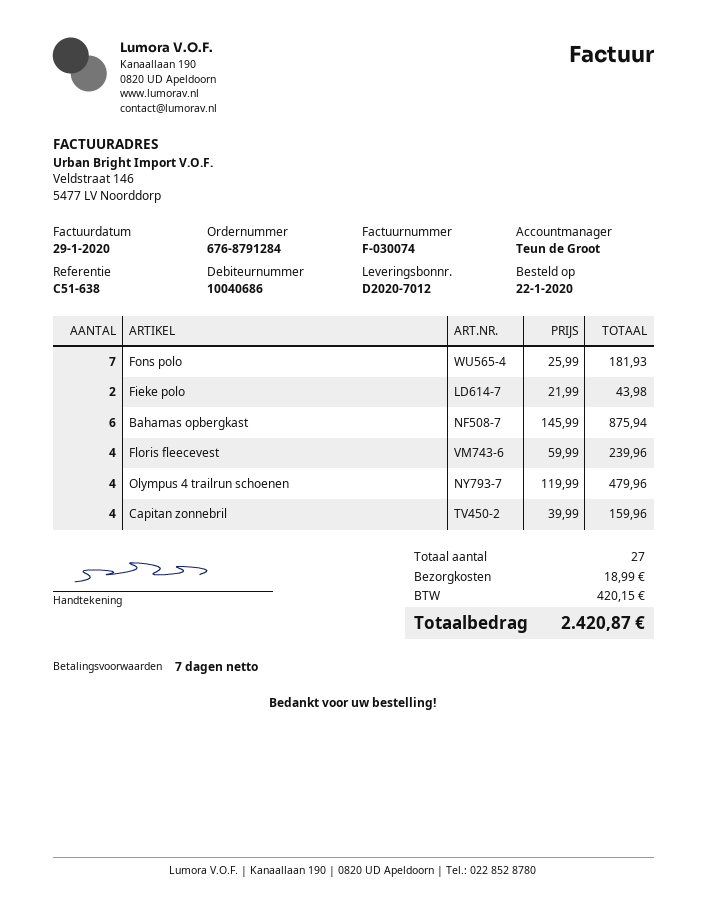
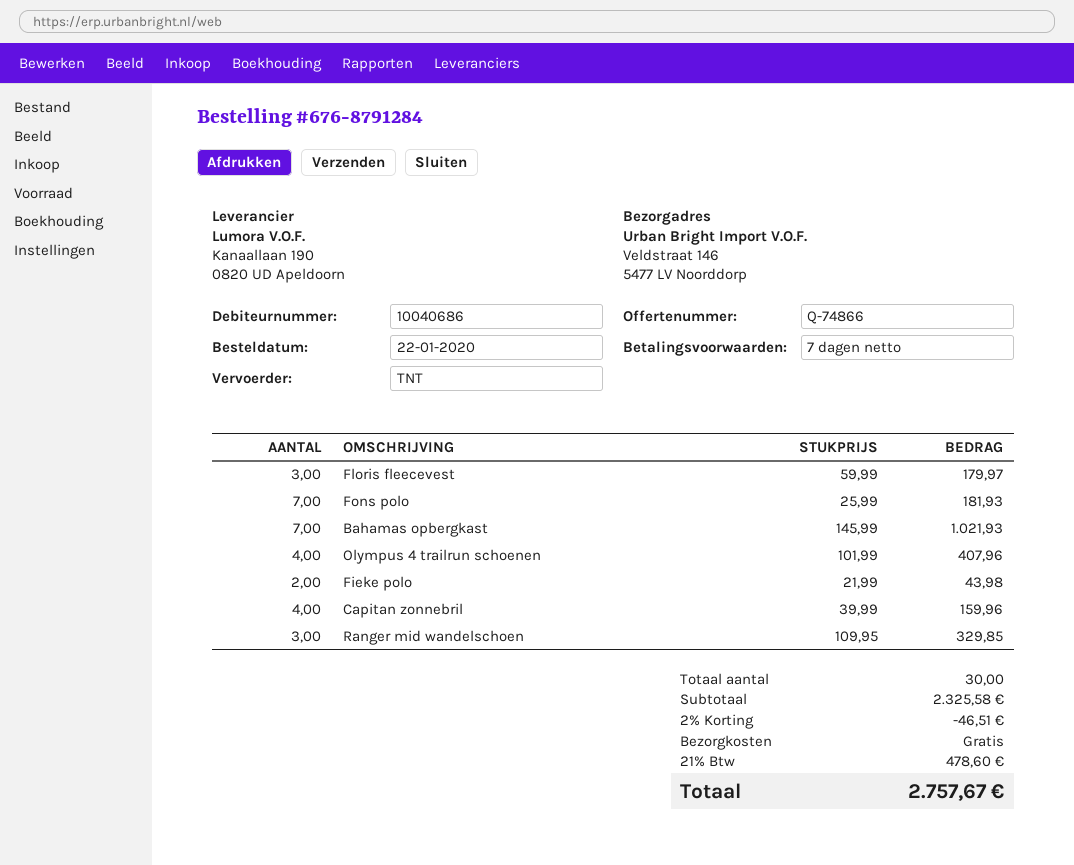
Bahamas opbergkast: 6 x 145.99 = 875.94 -> 7 x 145.99 = 1021.93
Floris fleecevest: 4 x 59.99 = 239.96 -> 3 x 59.99 = 179.97
Olympus 4 trailrun schoenen: 4 x 119.99 = 479.96 -> 4 x 101.99 = 407.96
Ranger mid wandelschoen: none -> 3 x 109.95 = 329.85
total quantity: 27 -> 30
discount: none -> 2% = 46.51
shipping: 18.99 -> 0.00
tax: 420.15 -> 478.60
total: 2420.87 -> 2757.67

